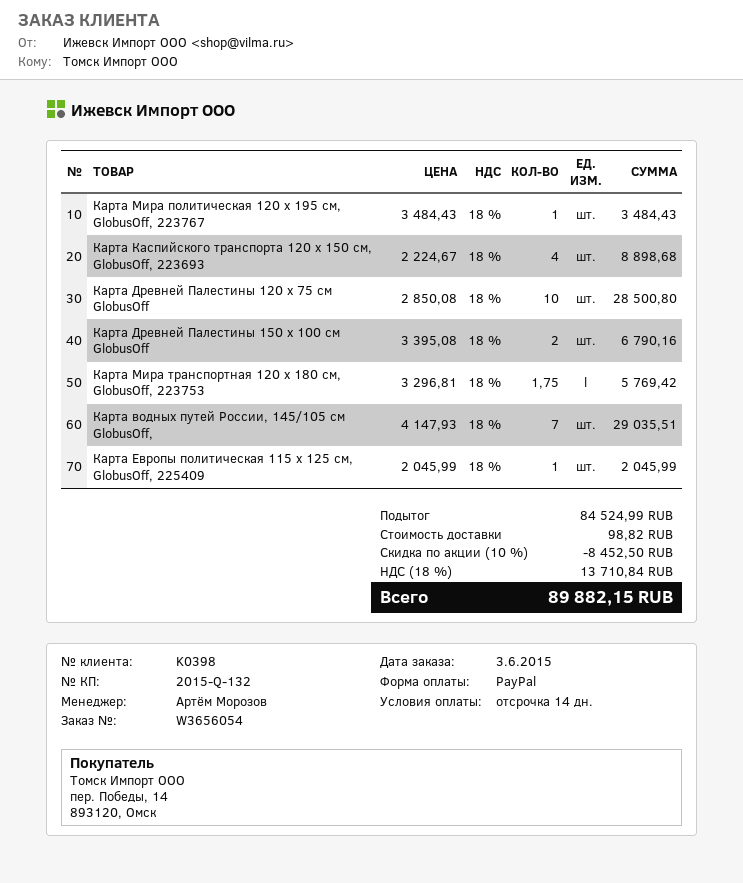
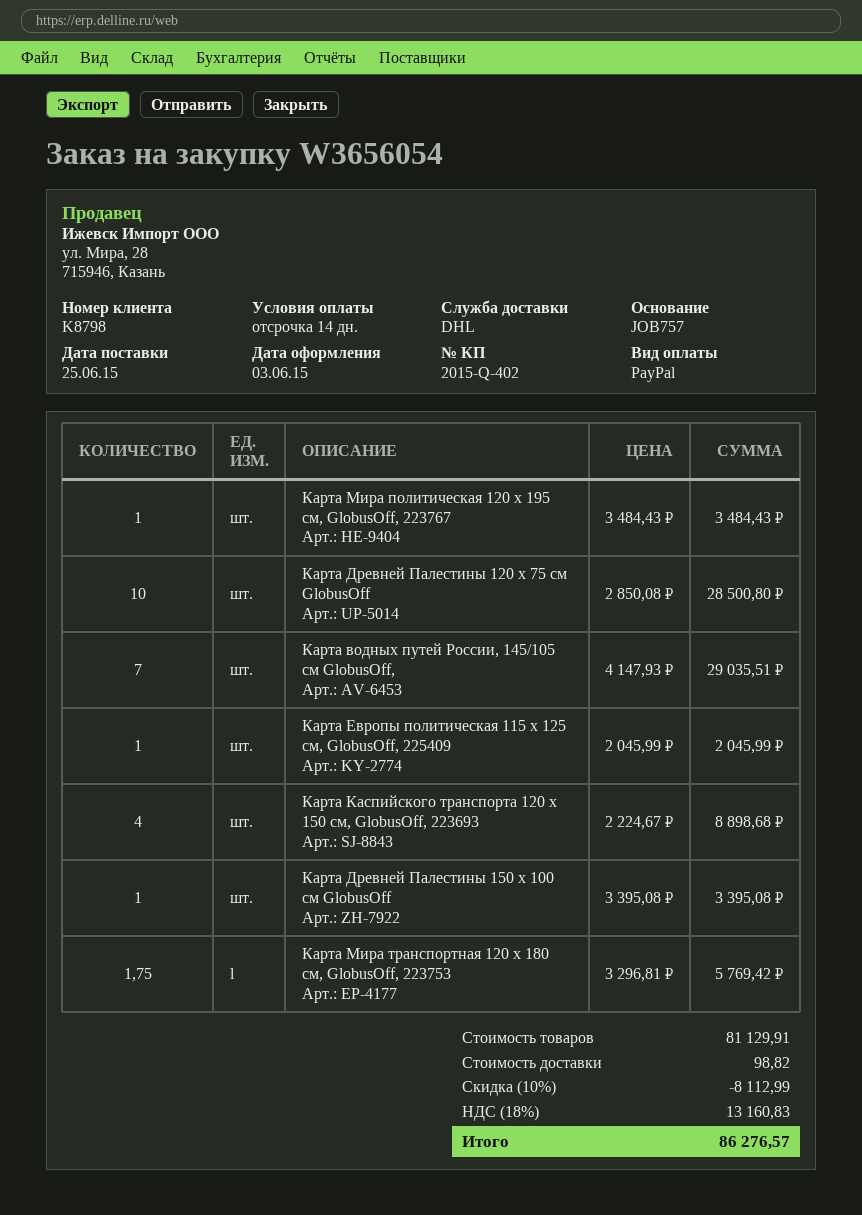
quote number: 2015-Q-132 -> 2015-Q-402
customer number: K0398 -> K8798
Карта Древней Палестины 150 х 100 см GlobusOff: 2 x 3395.08 = 6790.16 -> 1 x 3395.08 = 3395.08
subtotal: 84524.99 -> 81129.91
discount: 10% = 8452.50 -> 10% = 8112.99
tax: 18% = 13710.84 -> 18% = 13160.83
total: 89882.15 -> 86276.57

